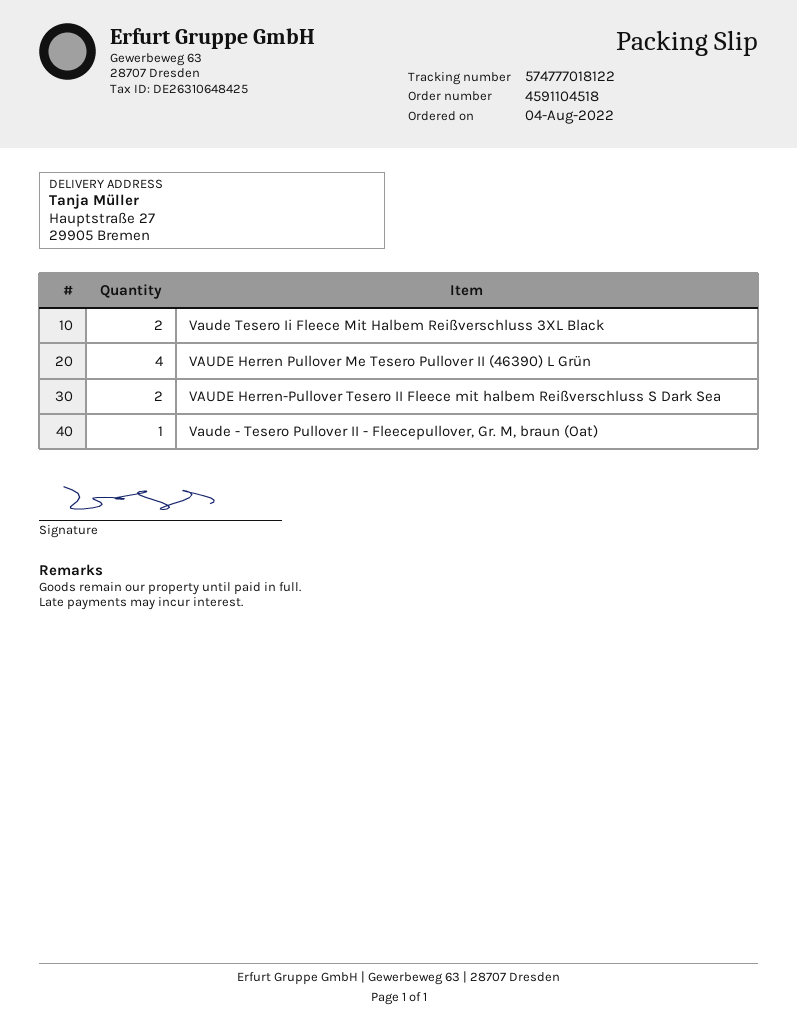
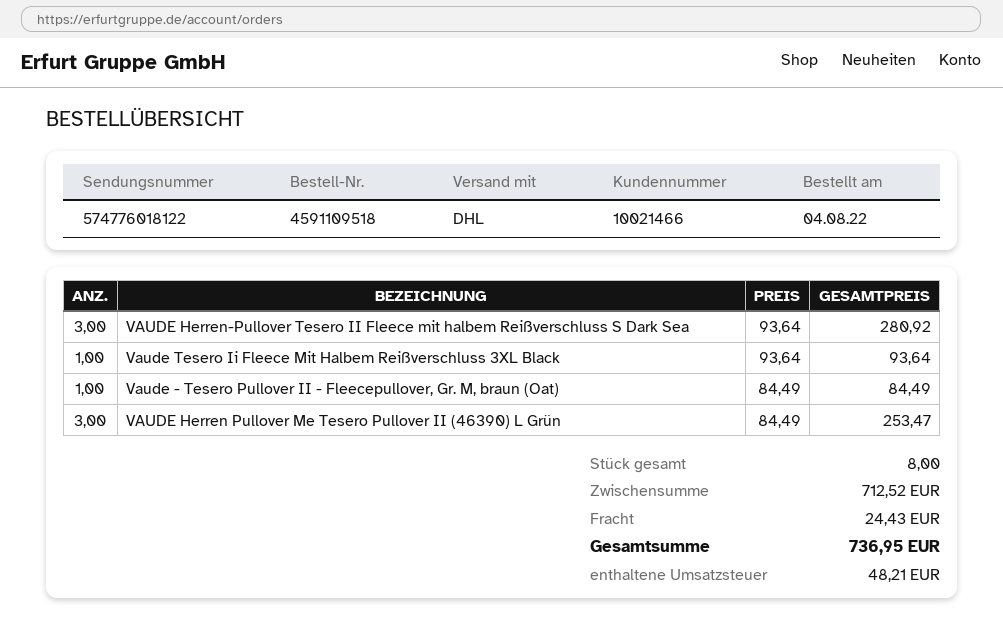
order number: 4591104518 -> 4591109518
tracking number: 574777018122 -> 574776018122
Vaude Tesero Ii Fleece Mit Halbem Reißverschluss 3XL Black: 2 -> 1
VAUDE Herren Pullover Me Tesero Pullover II (46390) L Grün: 4 -> 3
VAUDE Herren-Pullover Tesero II Fleece mit halbem Reißverschluss S Dark Sea: 2 -> 3

